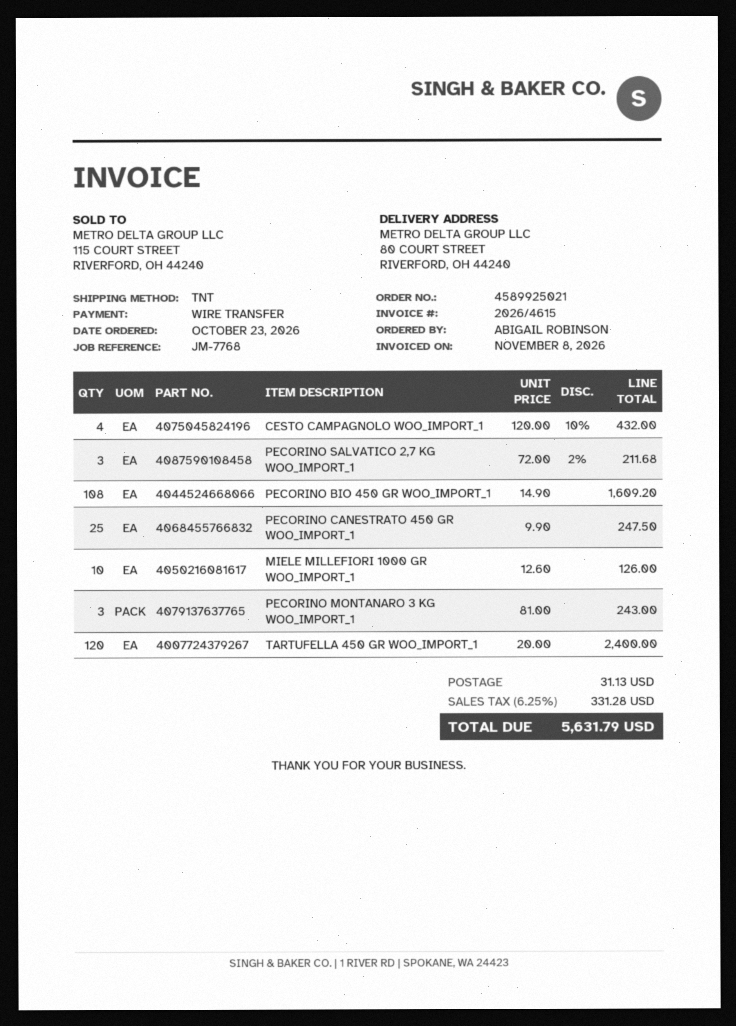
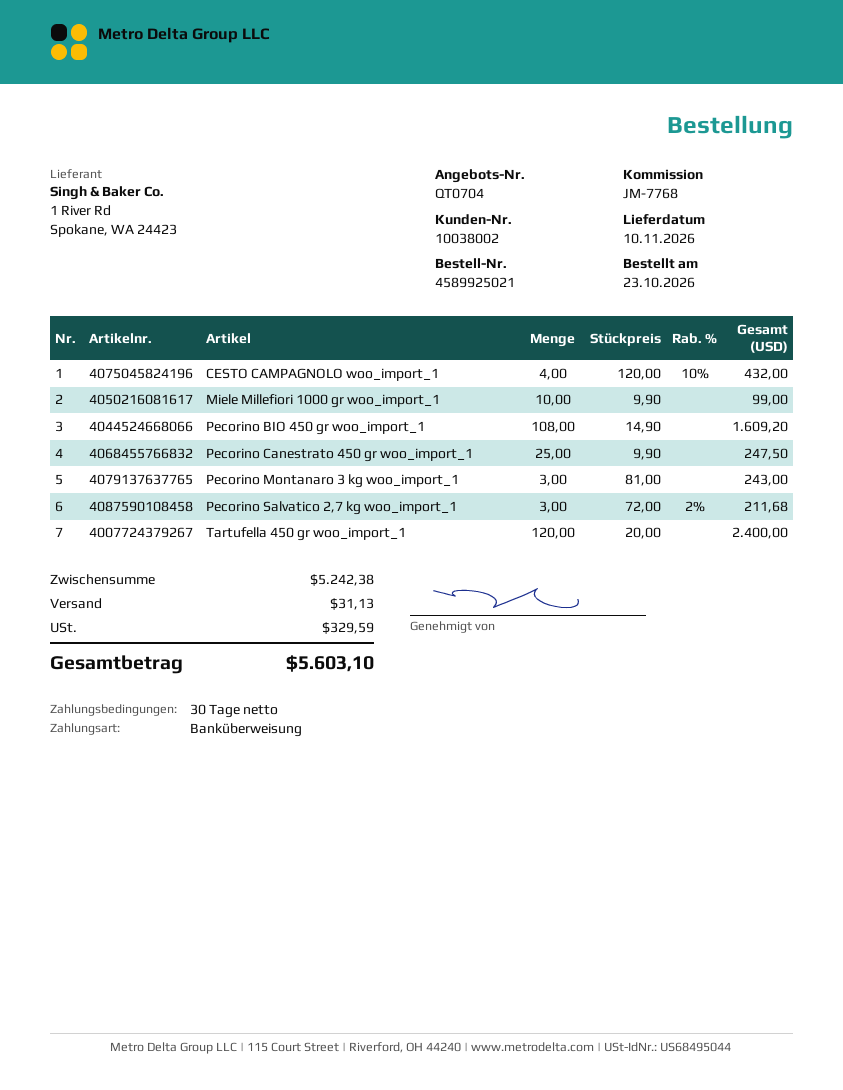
MIELE MILLEFIORI 1000 GR WOO_IMPORT_1: 10 x 12.60 = 126.00 -> 10 x 9.90 = 99.00
tax: 331.28 -> 329.59
total: 5631.79 -> 5603.10

